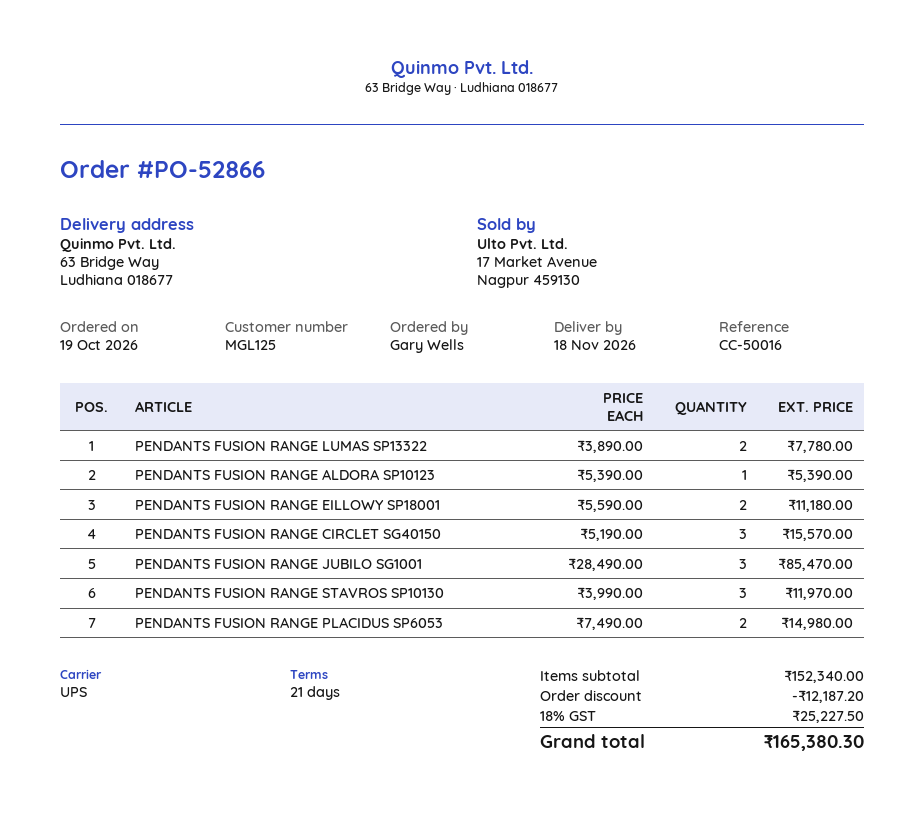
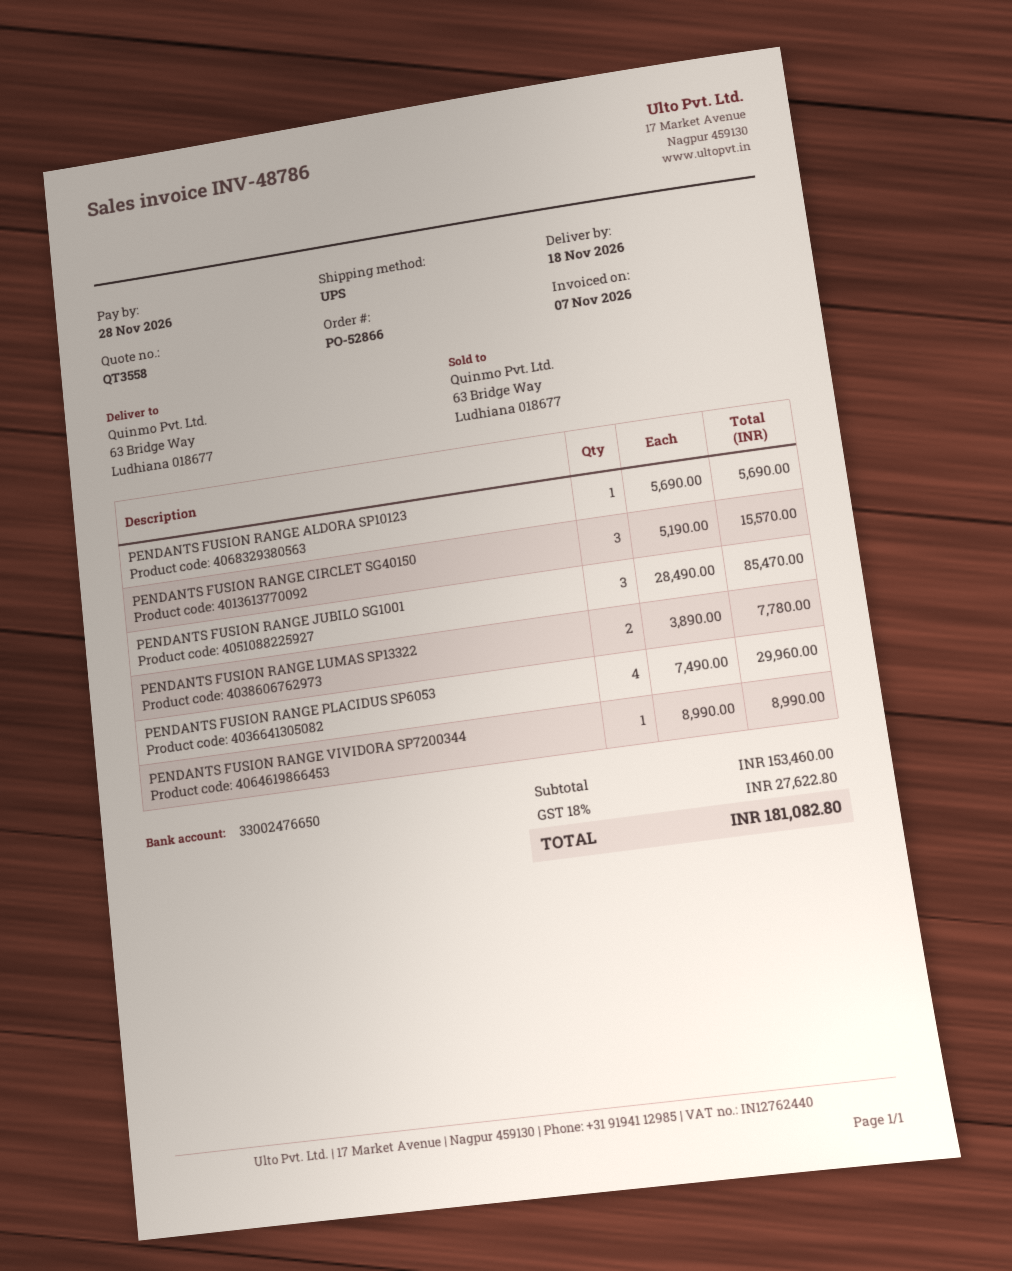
PENDANTS FUSION RANGE ALDORA SP10123: 1 x 5390.00 = 5390.00 -> 1 x 5690.00 = 5690.00
PENDANTS FUSION RANGE EILLOWY SP18001: 2 x 5590.00 = 11180.00 -> none
PENDANTS FUSION RANGE STAVROS SP10130: 3 x 3990.00 = 11970.00 -> none
PENDANTS FUSION RANGE PLACIDUS SP6053: 2 x 7490.00 = 14980.00 -> 4 x 7490.00 = 29960.00
PENDANTS FUSION RANGE VIVIDORA SP7200344: none -> 1 x 8990.00 = 8990.00
subtotal: 152340.00 -> 153460.00
discount: 12187.20 -> none
tax: 18% = 25227.50 -> 18% = 27622.80
total: 165380.30 -> 181082.80

